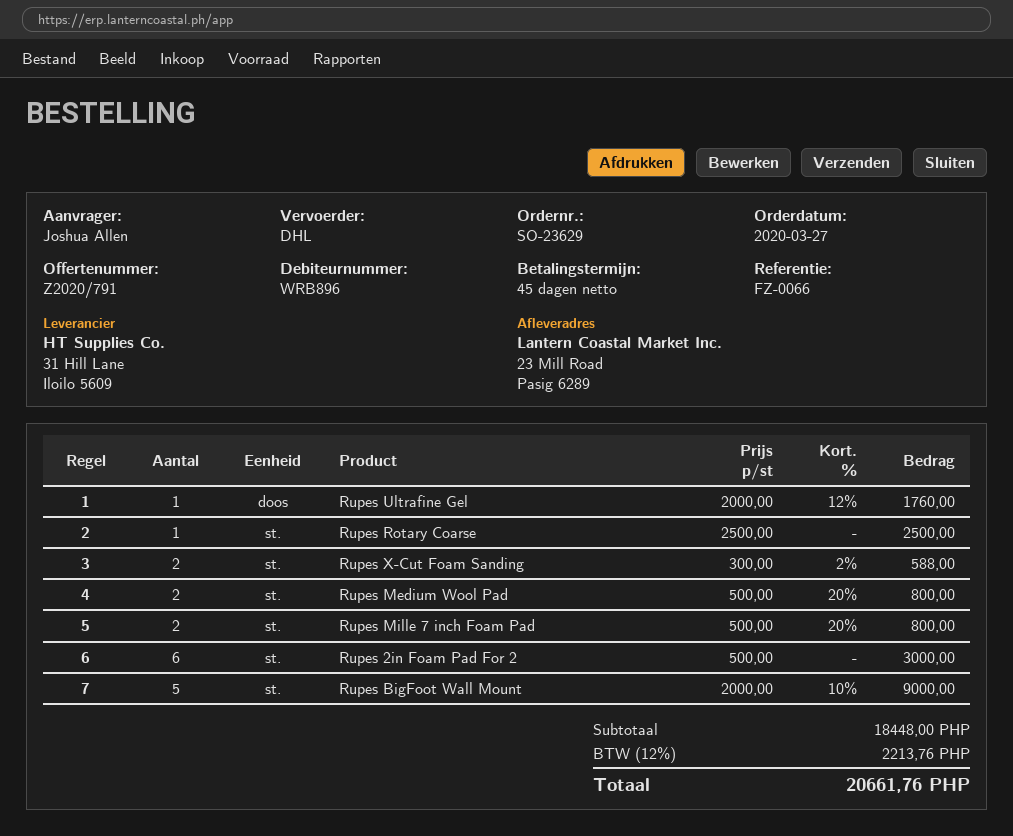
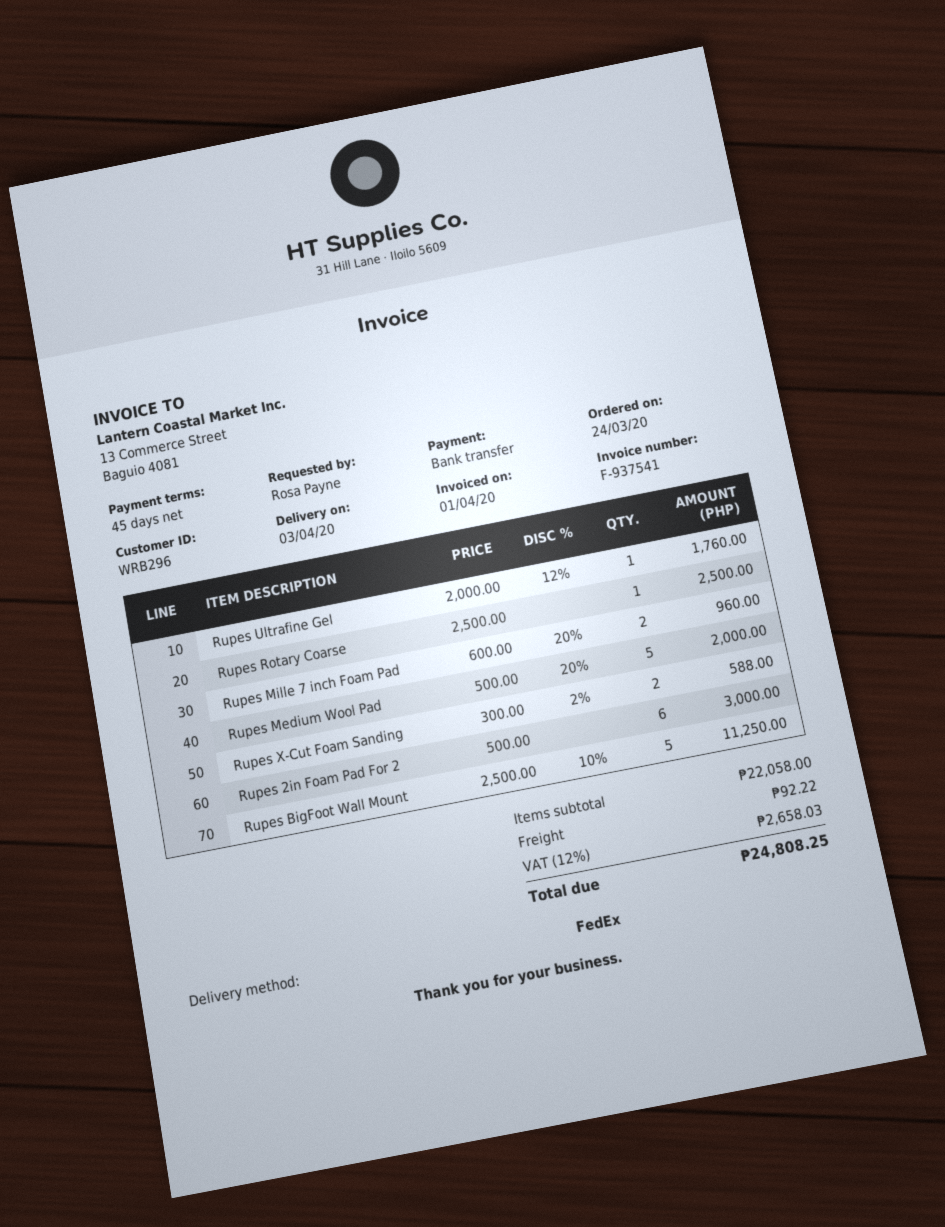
order date: 2020-03-27 -> 2020-03-24
customer number: WRB896 -> WRB296
ordered by: Joshua Allen -> Rosa Payne
shipping method: DHL -> FedEx
Rupes Medium Wool Pad: 2 x 500.00 - 20% = 800.00 -> 5 x 500.00 - 20% = 2000.00
Rupes Mille 7 inch Foam Pad: 2 x 500.00 - 20% = 800.00 -> 2 x 600.00 - 20% = 960.00
Rupes BigFoot Wall Mount: 5 x 2000.00 - 10% = 9000.00 -> 5 x 2500.00 - 10% = 11250.00
subtotal: 18448.00 -> 22058.00
shipping: none -> 92.22
tax: 12% = 2213.76 -> 12% = 2658.03
total: 20661.76 -> 24808.25

